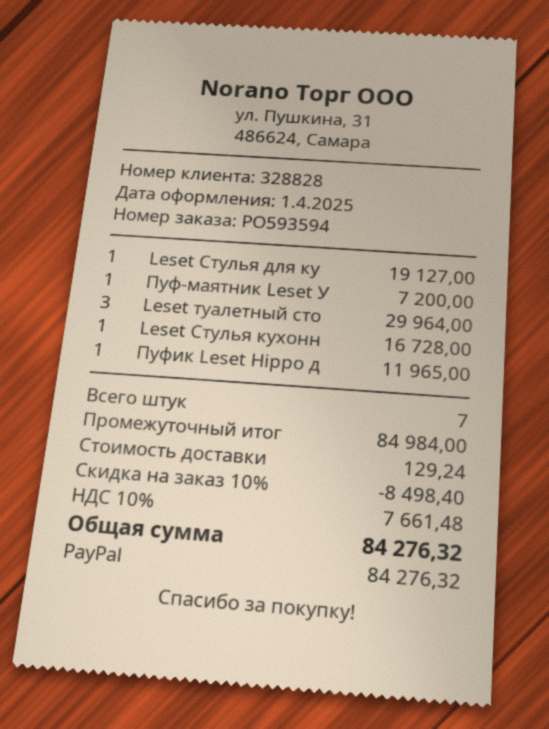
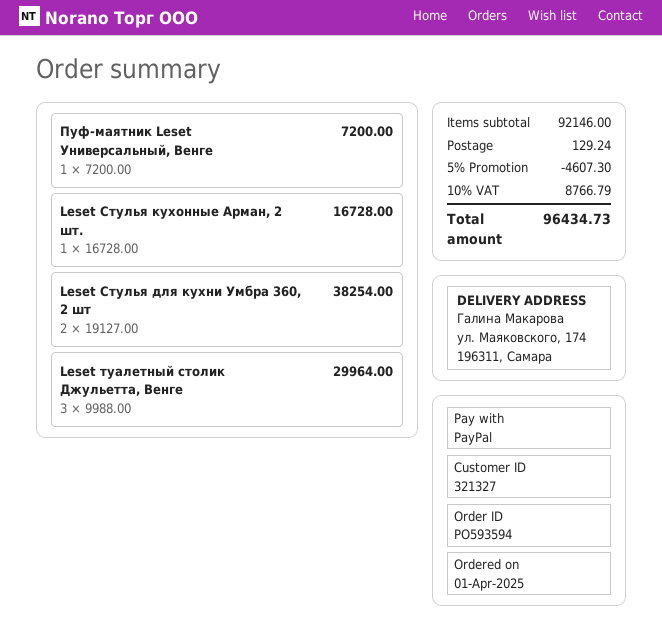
customer number: 328828 -> 321327
Leset Стулья для ку: 1 for 19127.00 -> 2 for 38254.00
Пуфик Leset Hippo д: 1 for 11965.00 -> none
subtotal: 84984.00 -> 92146.00
discount: 10% = 8498.40 -> 5% = 4607.30
tax: 10% = 7661.48 -> 10% = 8766.79
total: 84276.32 -> 96434.73

